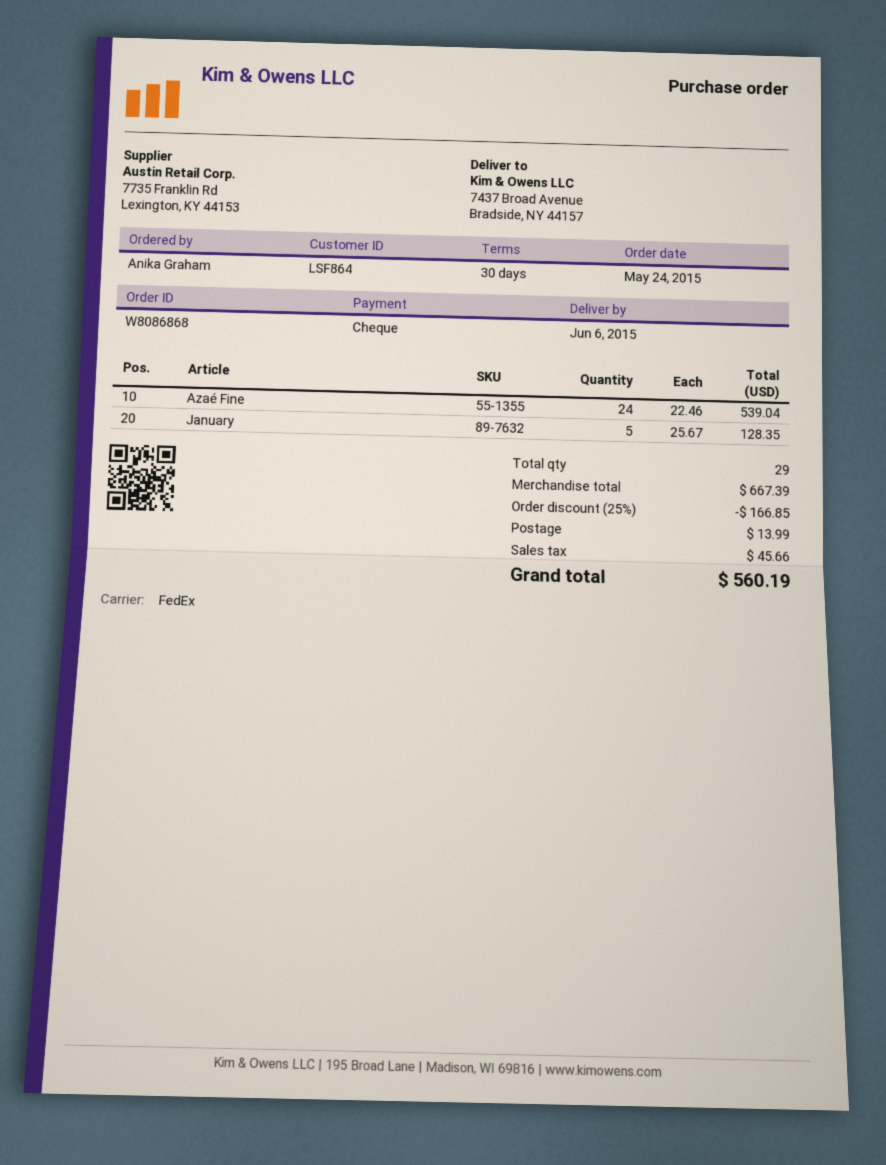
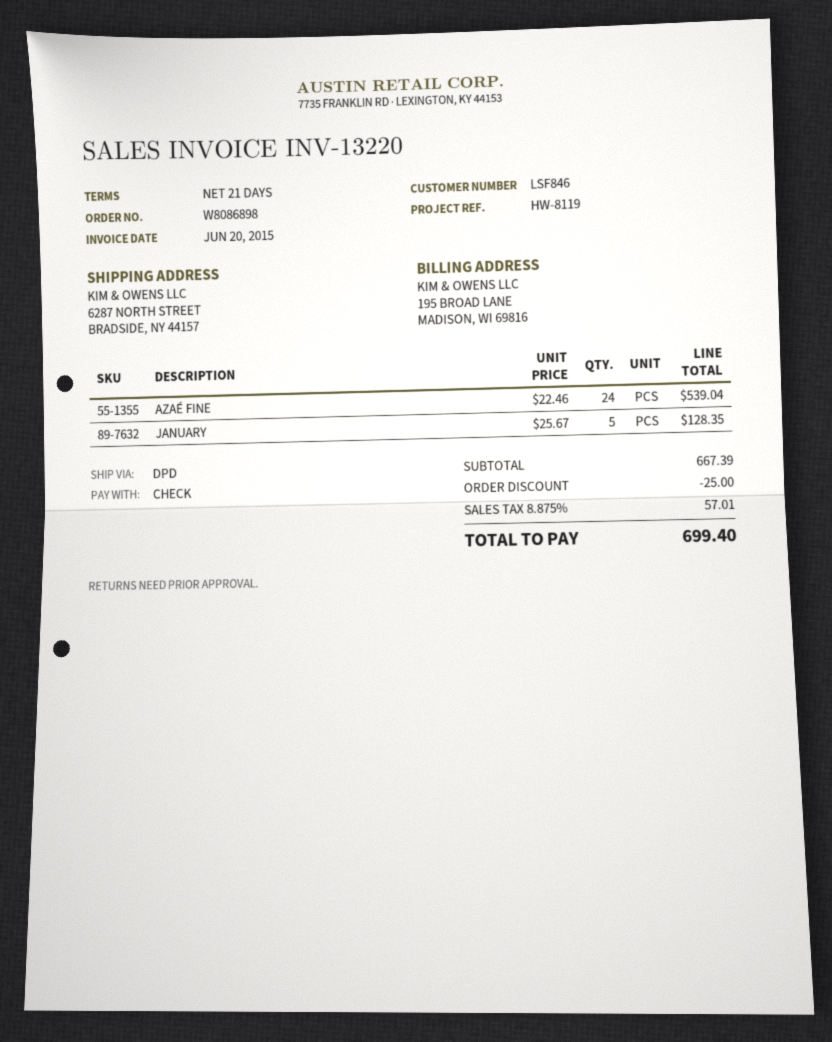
order number: W8086868 -> W8086898
payment terms: 30 days -> 21 days
customer number: LSF864 -> LSF846
shipping method: FedEx -> DPD
ship to: 7437 Broad Avenue, Bradside, NY 44157 -> 6287 NORTH STREET, BRADSIDE, NY 44157
discount: 166.85 -> 25.00
shipping: 13.99 -> none
tax: 45.66 -> 57.01
total: 560.19 -> 699.40

